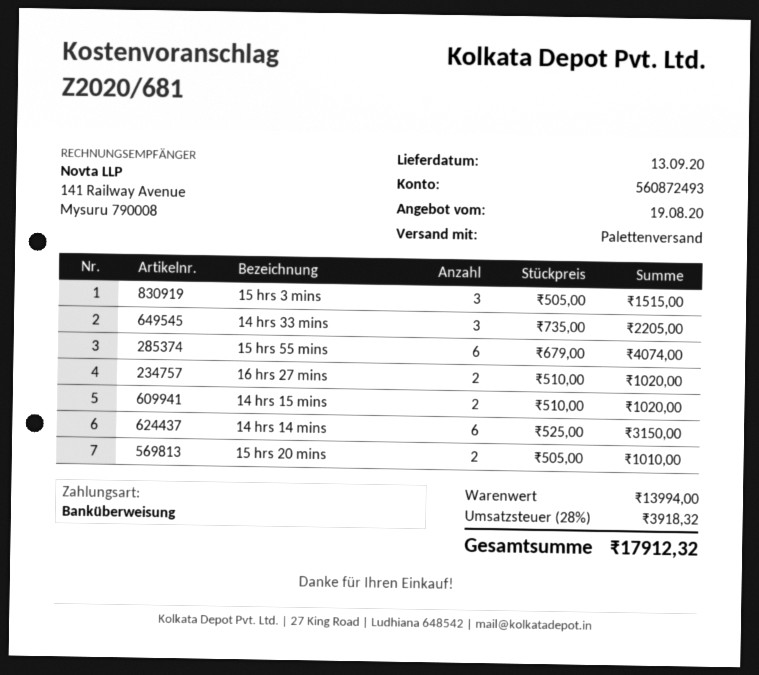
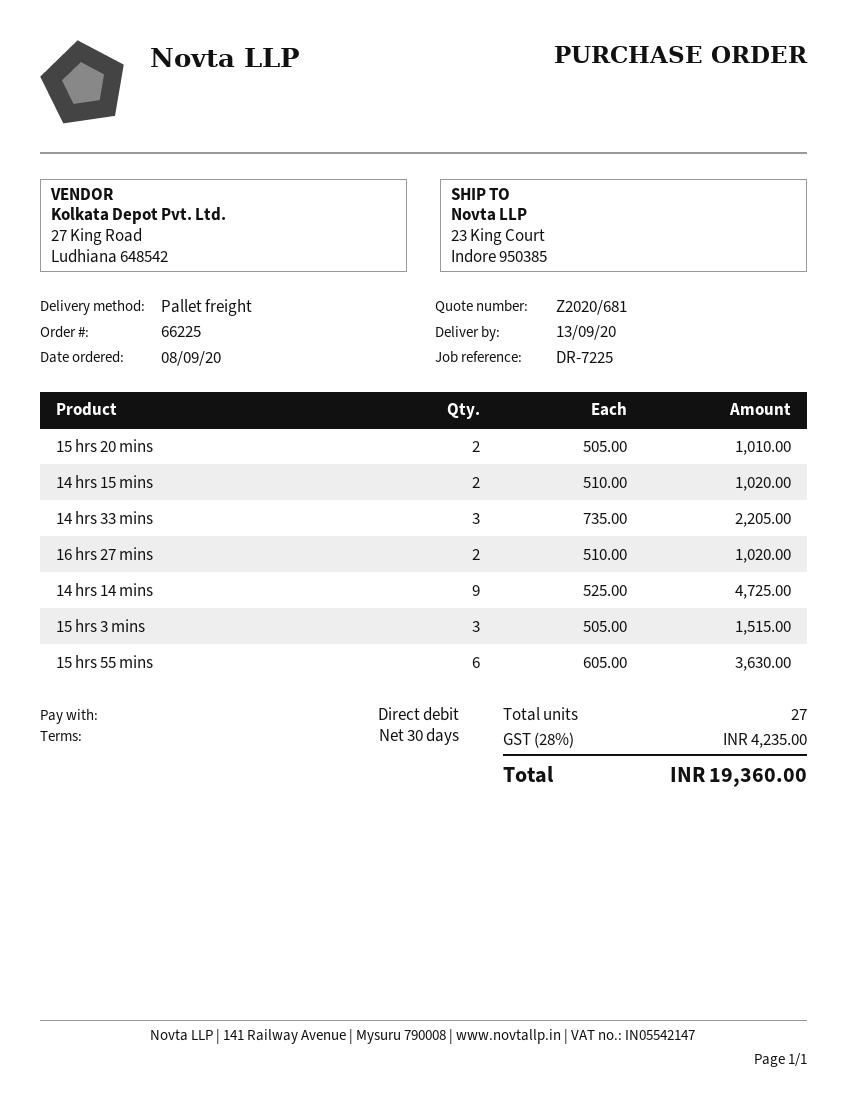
payment method: bank transfer -> direct debit
15 hrs 55 mins: 6 x 679.00 = 4074.00 -> 6 x 605.00 = 3630.00
14 hrs 14 mins: 6 x 525.00 = 3150.00 -> 9 x 525.00 = 4725.00
tax: 28% = 3918.32 -> 28% = 4235.00
total: 17912.32 -> 19360.00

